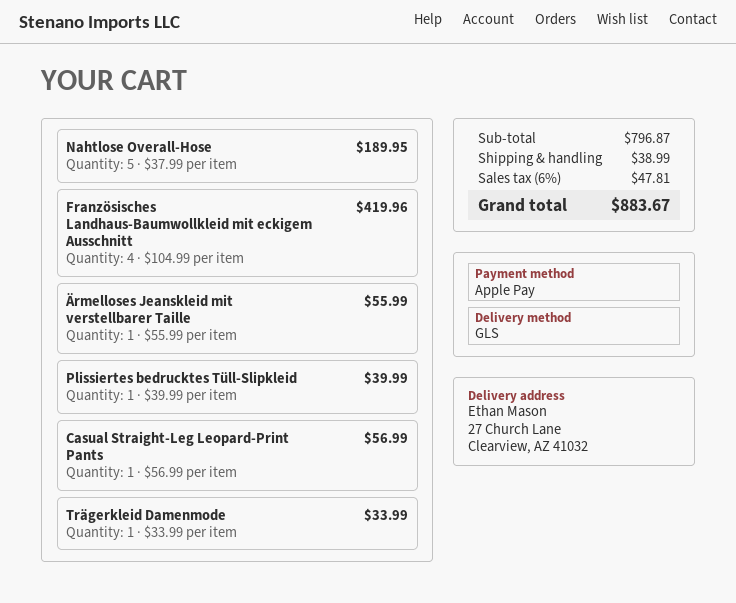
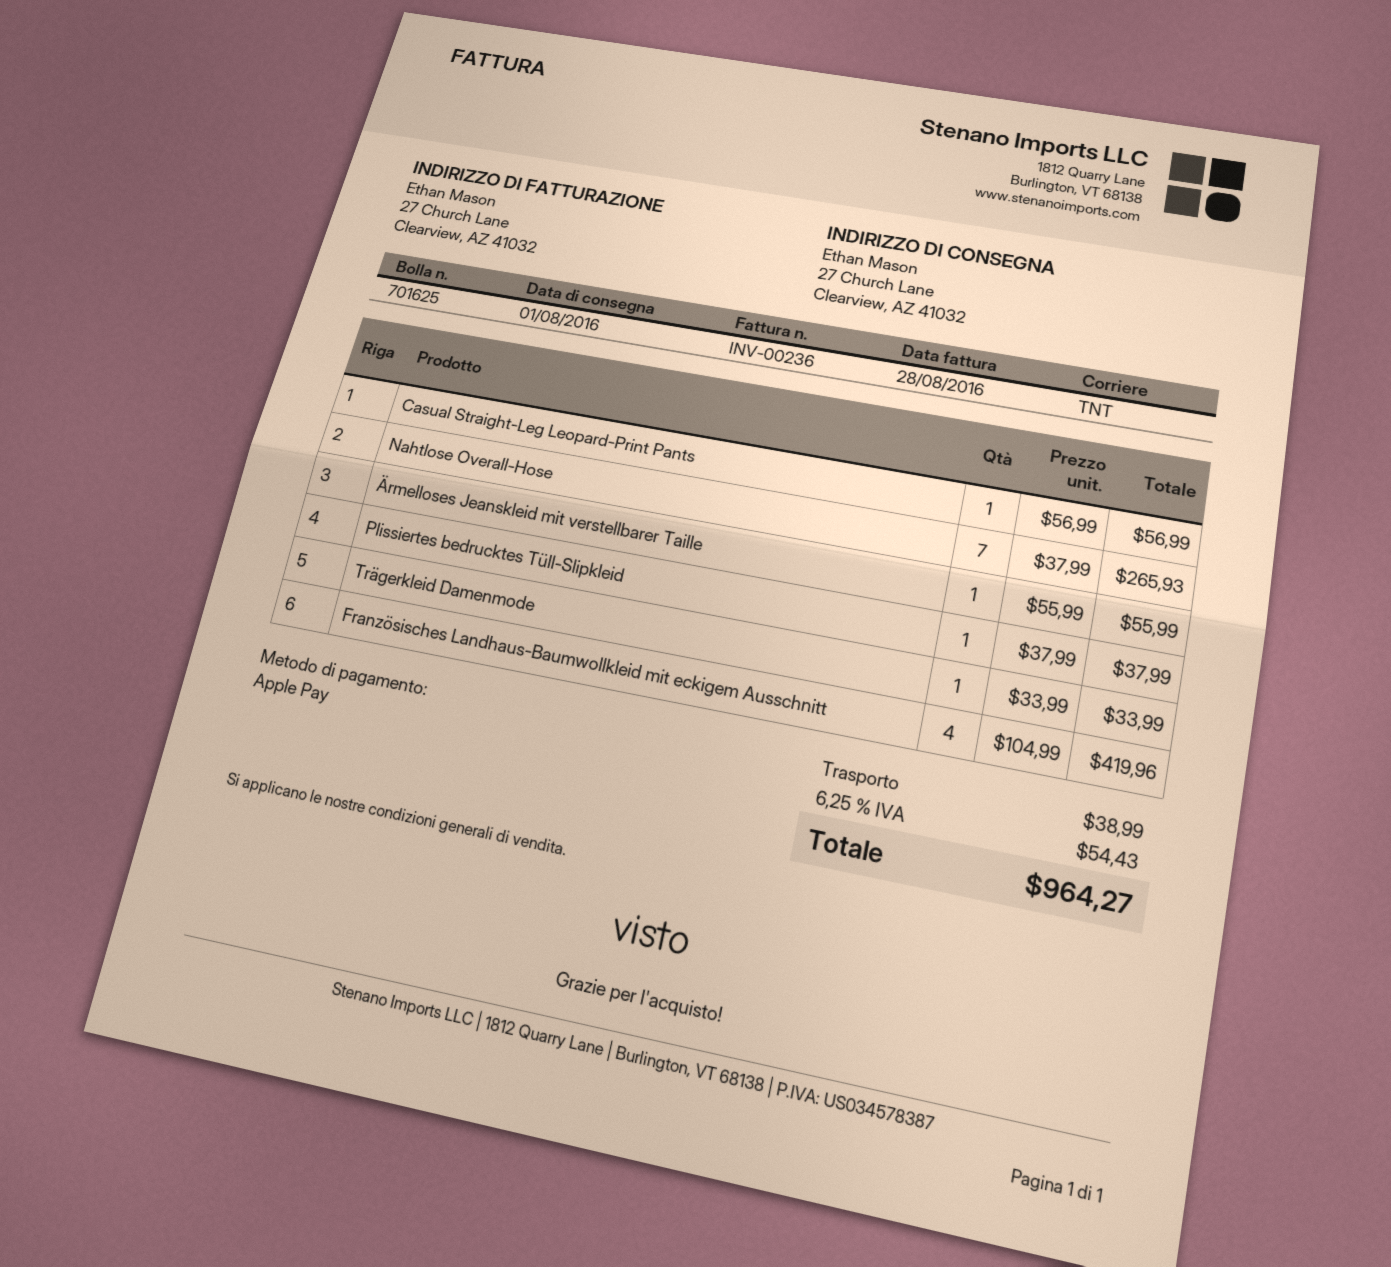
shipping method: GLS -> TNT
Nahtlose Overall-Hose: 5 x 37.99 = 189.95 -> 7 x 37.99 = 265.93
Plissiertes bedrucktes Tüll-Slipkleid: 1 x 39.99 = 39.99 -> 1 x 37.99 = 37.99
tax: 6% = 47.81 -> 6.25% = 54.43
total: 883.67 -> 964.27

